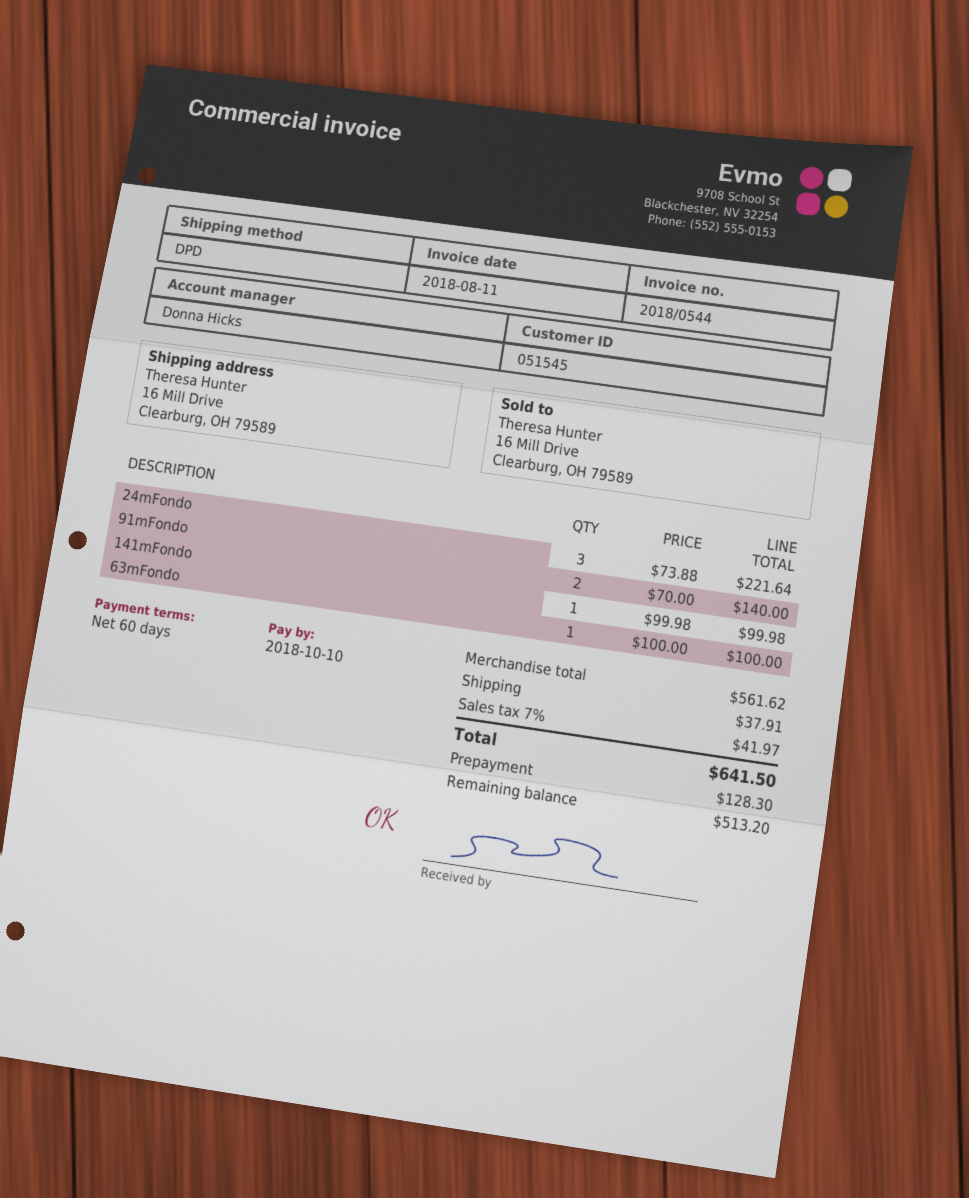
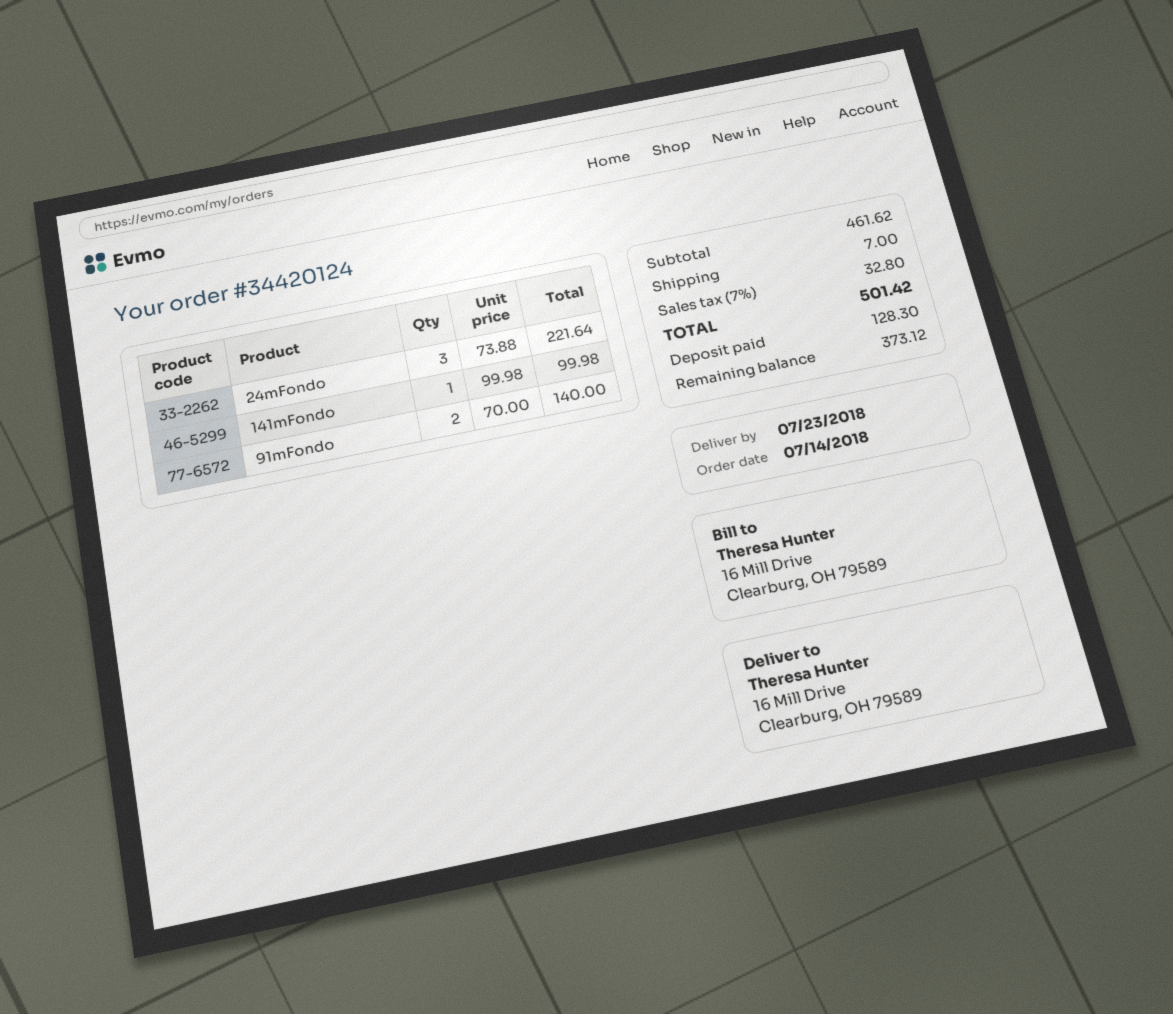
63mFondo: 1 x 100.00 = 100.00 -> none
subtotal: 561.62 -> 461.62
shipping: 37.91 -> 7.00
tax: 7% = 41.97 -> 7% = 32.80
total: 641.50 -> 501.42
balance: 513.20 -> 373.12

